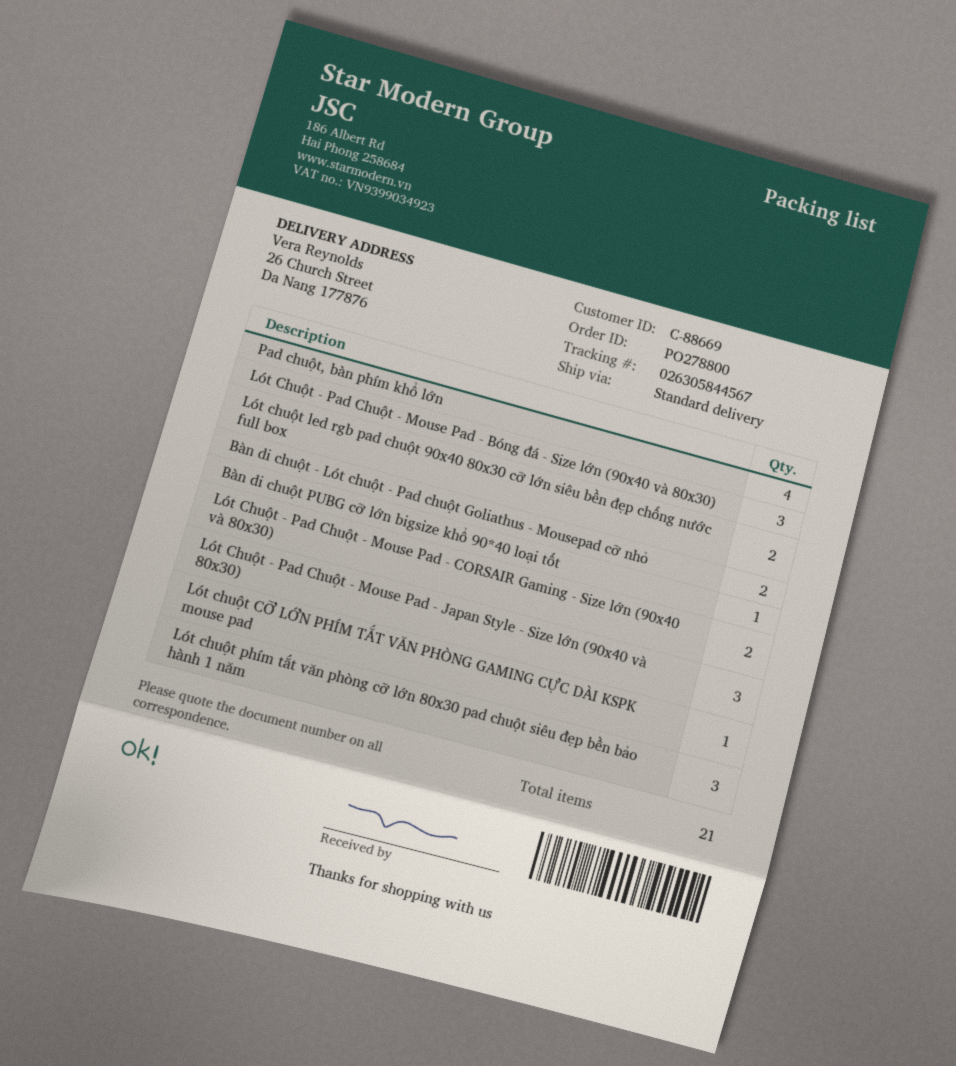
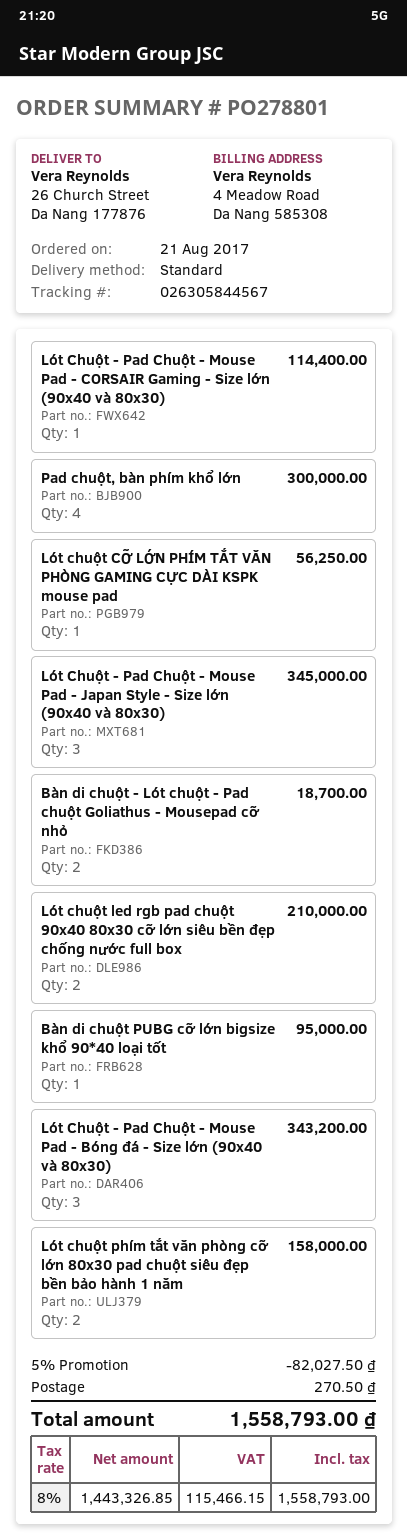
order number: PO278800 -> PO278801
Lót Chuột - Pad Chuột - Mouse Pad - CORSAIR Gaming - Size lớn (90x40 và 80x30): 2 -> 1
Lót chuột phím tắt văn phòng cỡ lớn 80x30 pad chuột siêu đẹp bền bảo hành 1 năm: 3 -> 2

